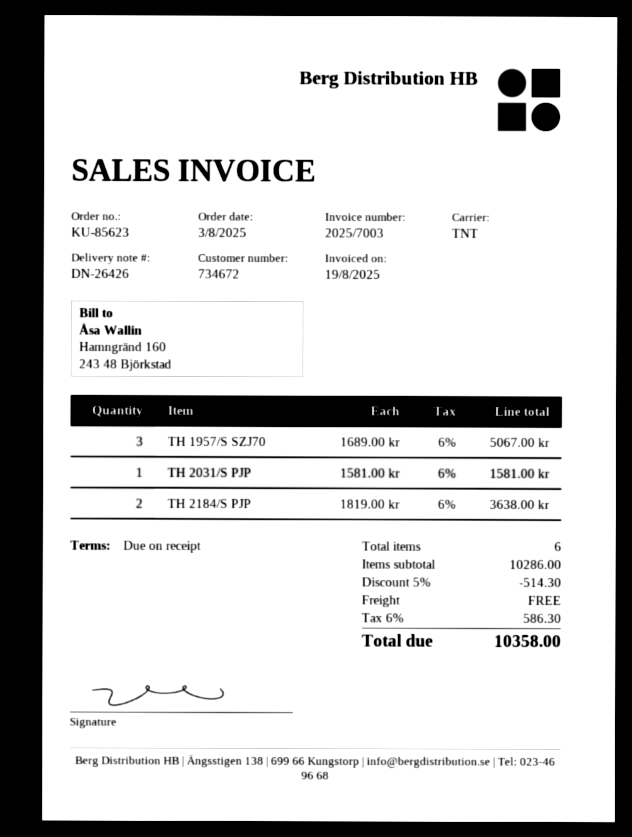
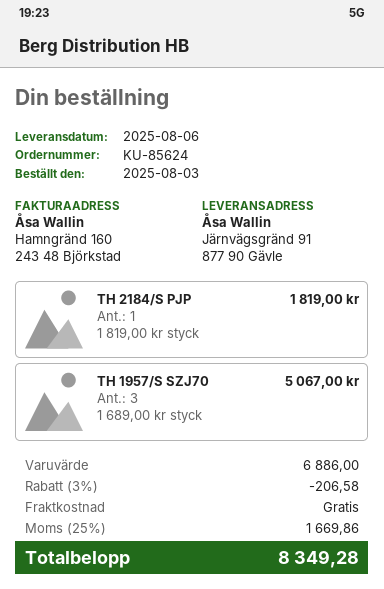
order number: KU-85623 -> KU-85624
TH 2031/S PJP: 1 x 1581.00 = 1581.00 -> none
TH 2184/S PJP: 2 x 1819.00 = 3638.00 -> 1 x 1819.00 = 1819.00
subtotal: 10286.00 -> 6886.00
discount: 5% = 514.30 -> 3% = 206.58
tax: 6% = 586.30 -> 25% = 1669.86
total: 10358.00 -> 8349.28

